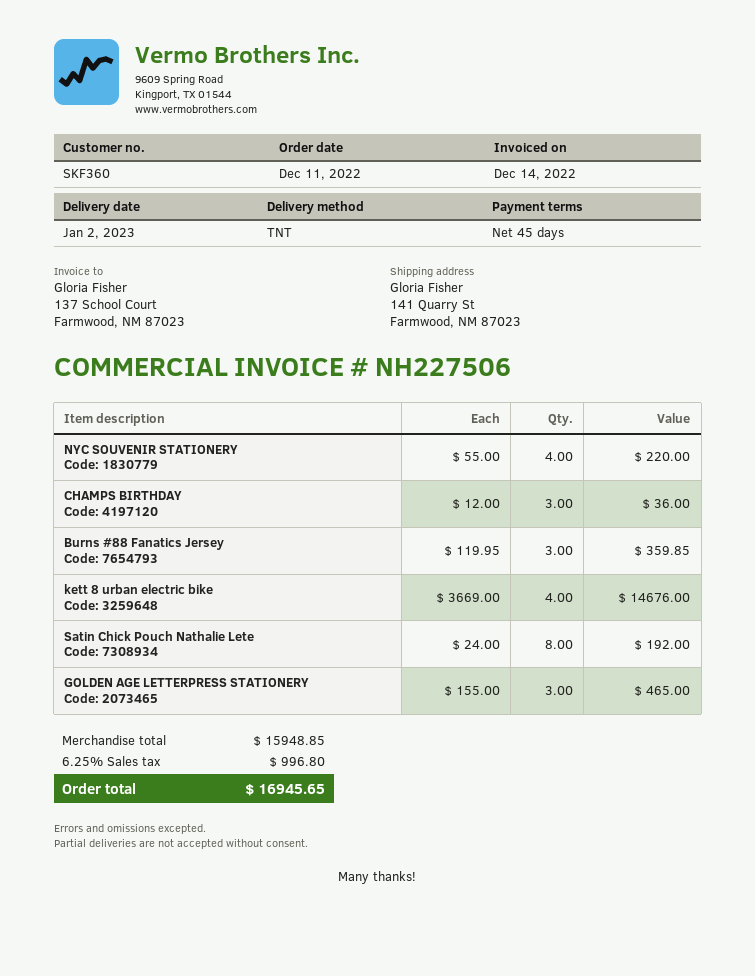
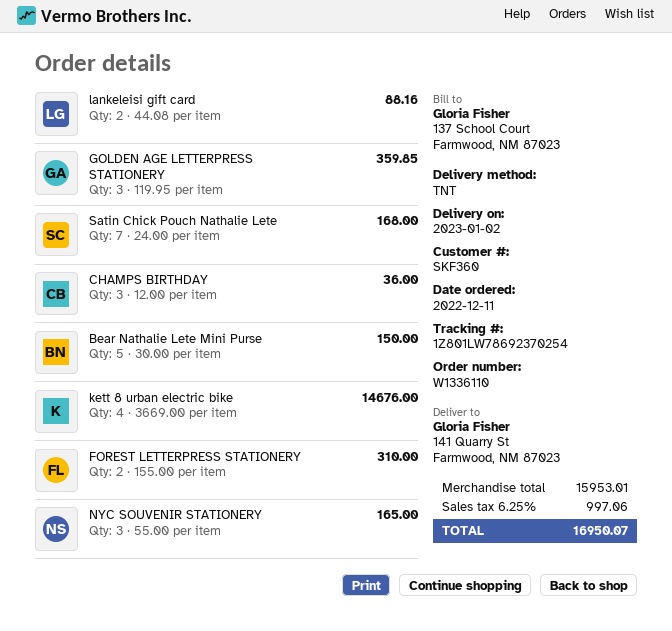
NYC SOUVENIR STATIONERY: 4 x 55.00 = 220.00 -> 3 x 55.00 = 165.00
Burns #88 Fanatics Jersey: 3 x 119.95 = 359.85 -> none
Satin Chick Pouch Nathalie Lete: 8 x 24.00 = 192.00 -> 7 x 24.00 = 168.00
GOLDEN AGE LETTERPRESS STATIONERY: 3 x 155.00 = 465.00 -> 3 x 119.95 = 359.85
lankeleisi gift card: none -> 2 x 44.08 = 88.16
Bear Nathalie Lete Mini Purse: none -> 5 x 30.00 = 150.00
FOREST LETTERPRESS STATIONERY: none -> 2 x 155.00 = 310.00
subtotal: 15948.85 -> 15953.01
tax: 6.25% = 996.80 -> 6.25% = 997.06
total: 16945.65 -> 16950.07

